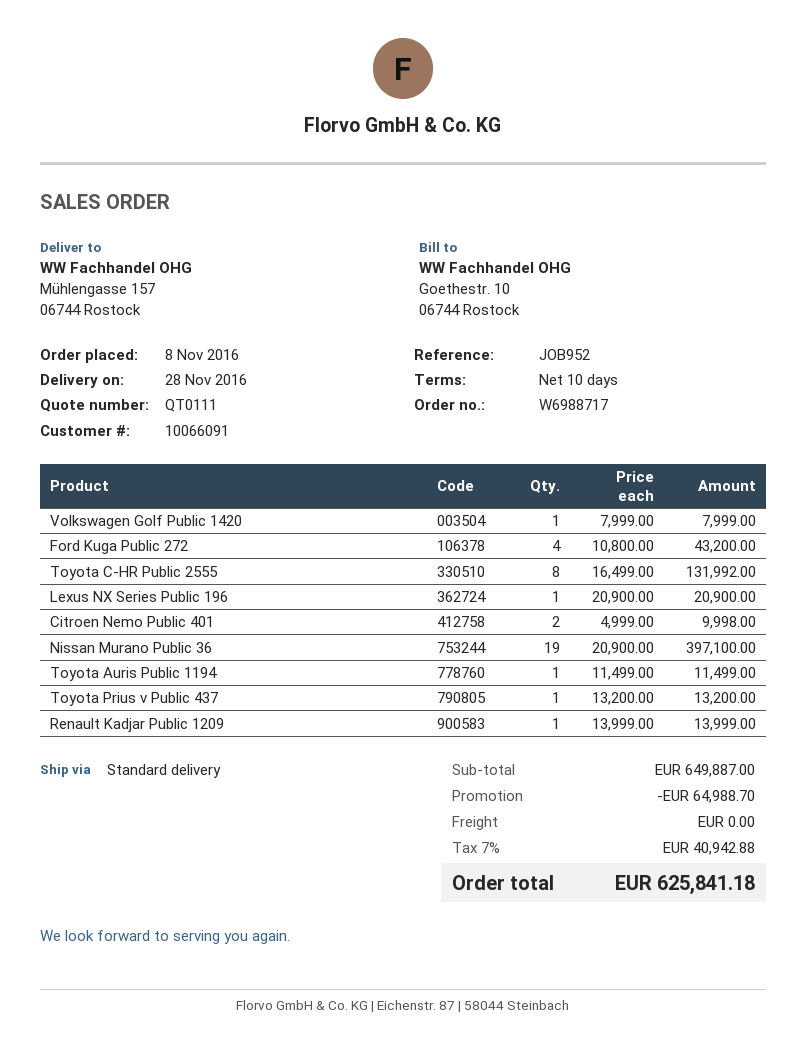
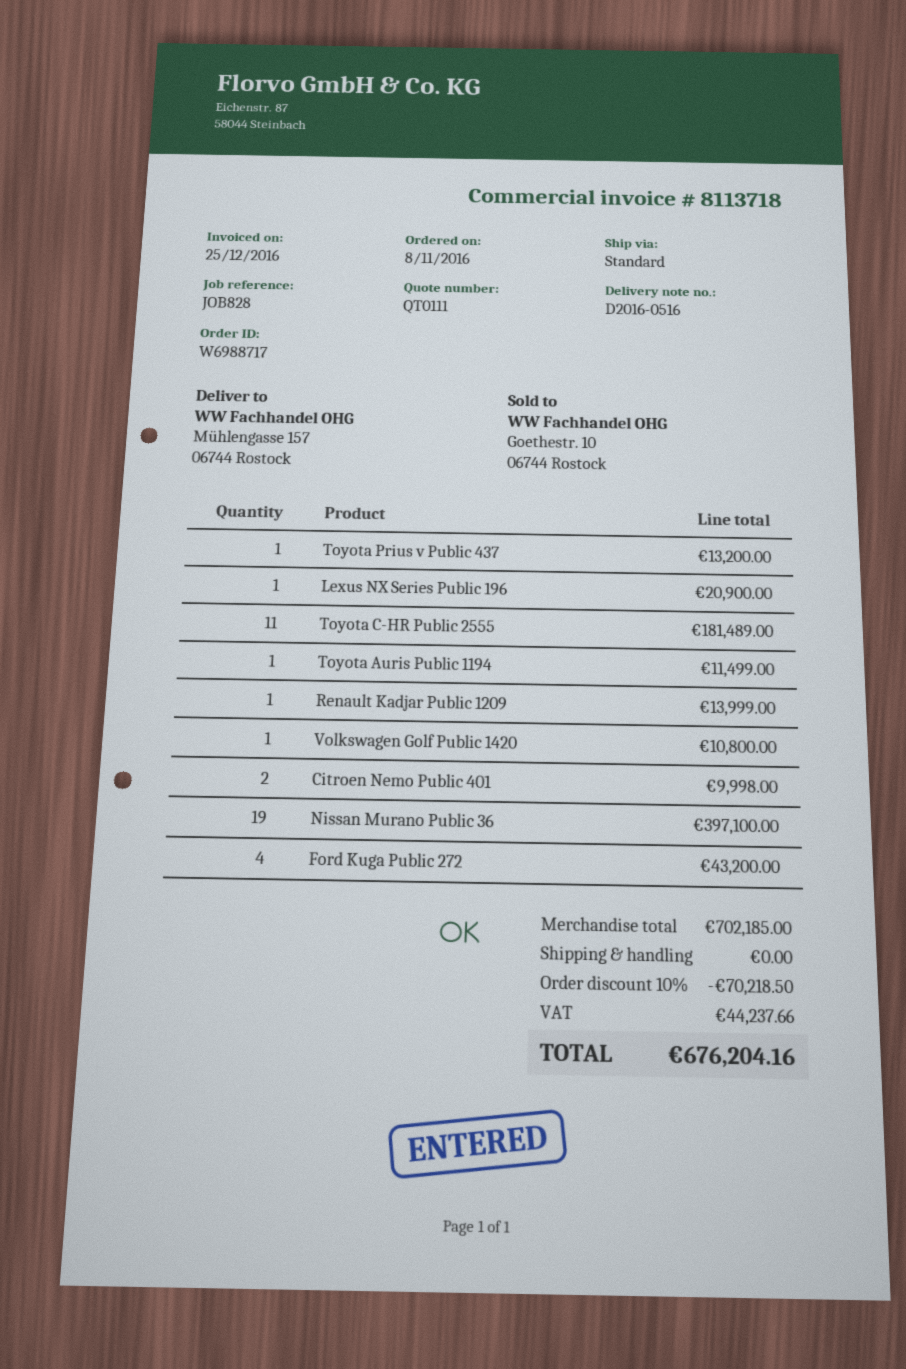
reference: JOB952 -> JOB828
Volkswagen Golf Public 1420: 1 for 7999.00 -> 1 for 10800.00
Toyota C-HR Public 2555: 8 for 131992.00 -> 11 for 181489.00
subtotal: 649887.00 -> 702185.00
discount: 64988.70 -> 70218.50
tax: 40942.88 -> 44237.66
total: 625841.18 -> 676204.16

